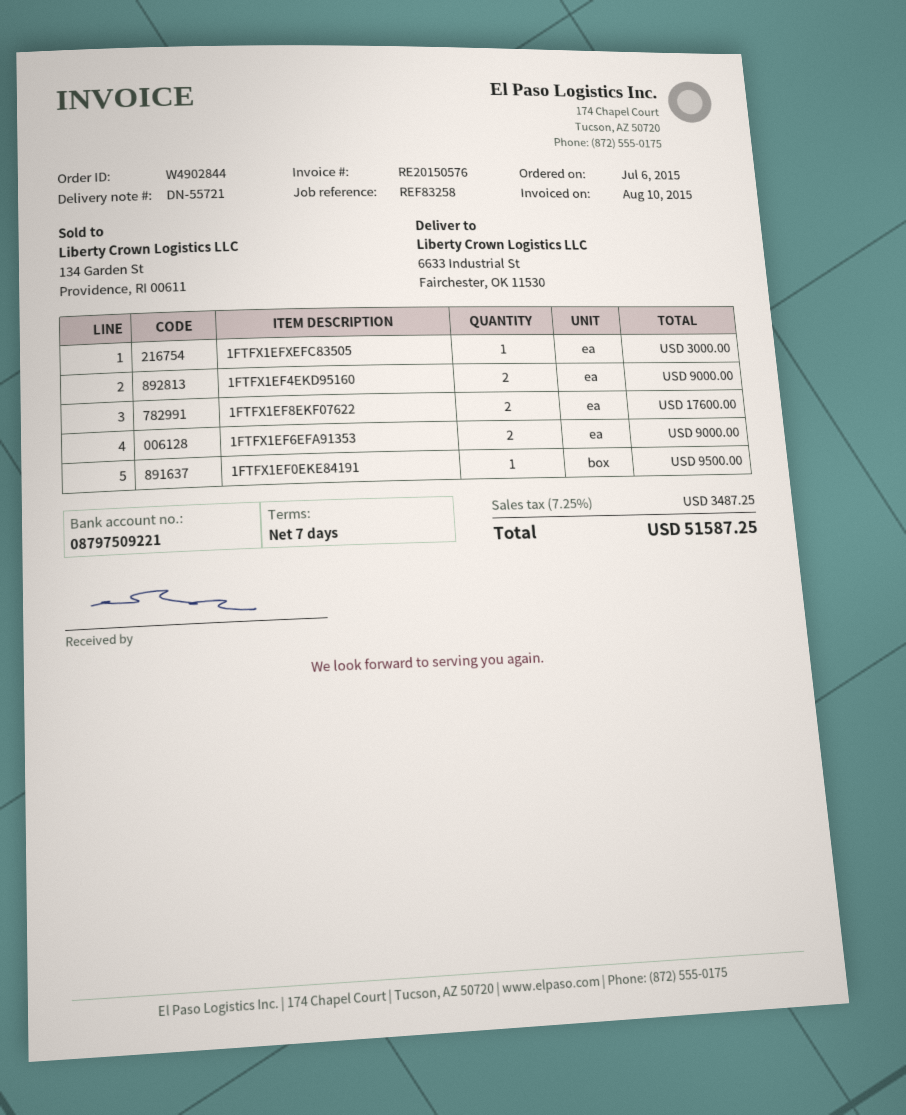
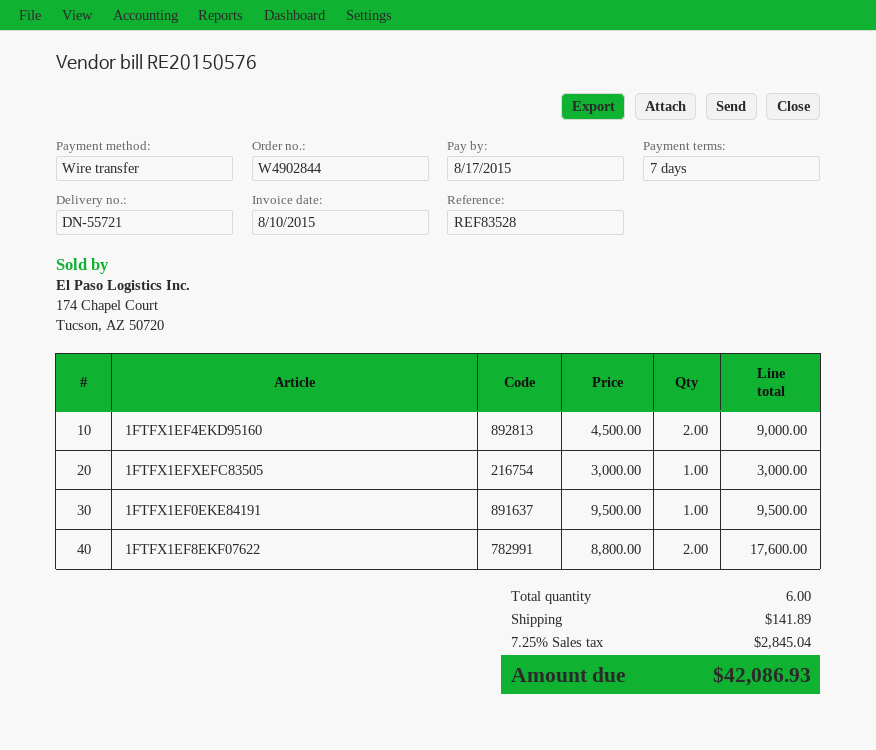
reference: REF83258 -> REF83528
1FTFX1EF6EFA91353: 2 for 9000.00 -> none
shipping: none -> 141.89
tax: 7.25% = 3487.25 -> 7.25% = 2845.04
total: 51587.25 -> 42086.93

